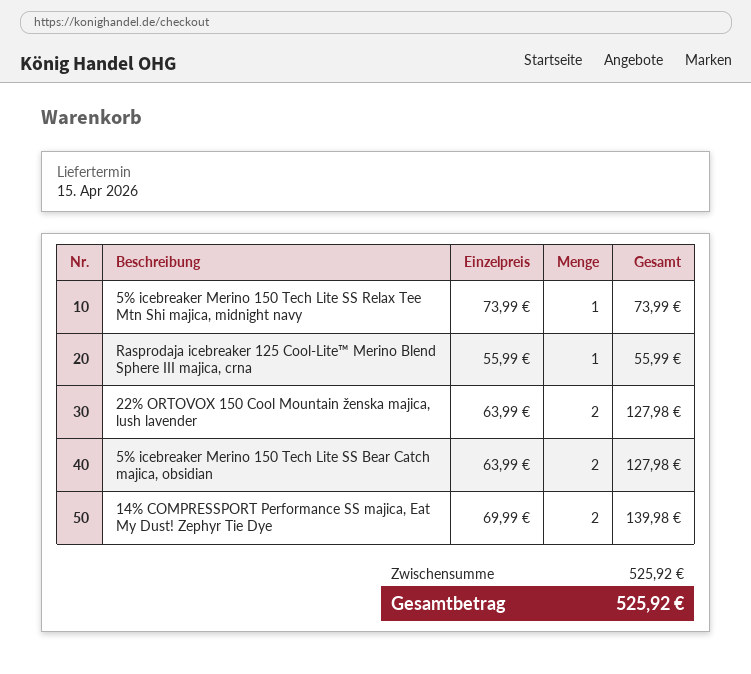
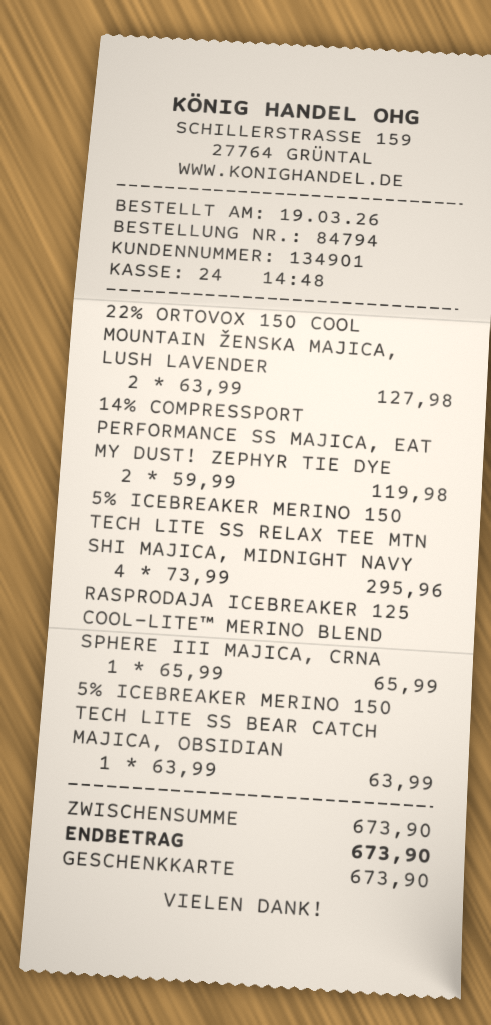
5% icebreaker Merino 150 Tech Lite SS Relax Tee Mtn Shi majica, midnight navy: 1 x 73.99 = 73.99 -> 4 x 73.99 = 295.96
Rasprodaja icebreaker 125 Cool-Lite™ Merino Blend Sphere III majica, crna: 1 x 55.99 = 55.99 -> 1 x 65.99 = 65.99
5% icebreaker Merino 150 Tech Lite SS Bear Catch majica, obsidian: 2 x 63.99 = 127.98 -> 1 x 63.99 = 63.99
14% COMPRESSPORT Performance SS majica, Eat My Dust! Zephyr Tie Dye: 2 x 69.99 = 139.98 -> 2 x 59.99 = 119.98
subtotal: 525.92 -> 673.90
total: 525.92 -> 673.90

